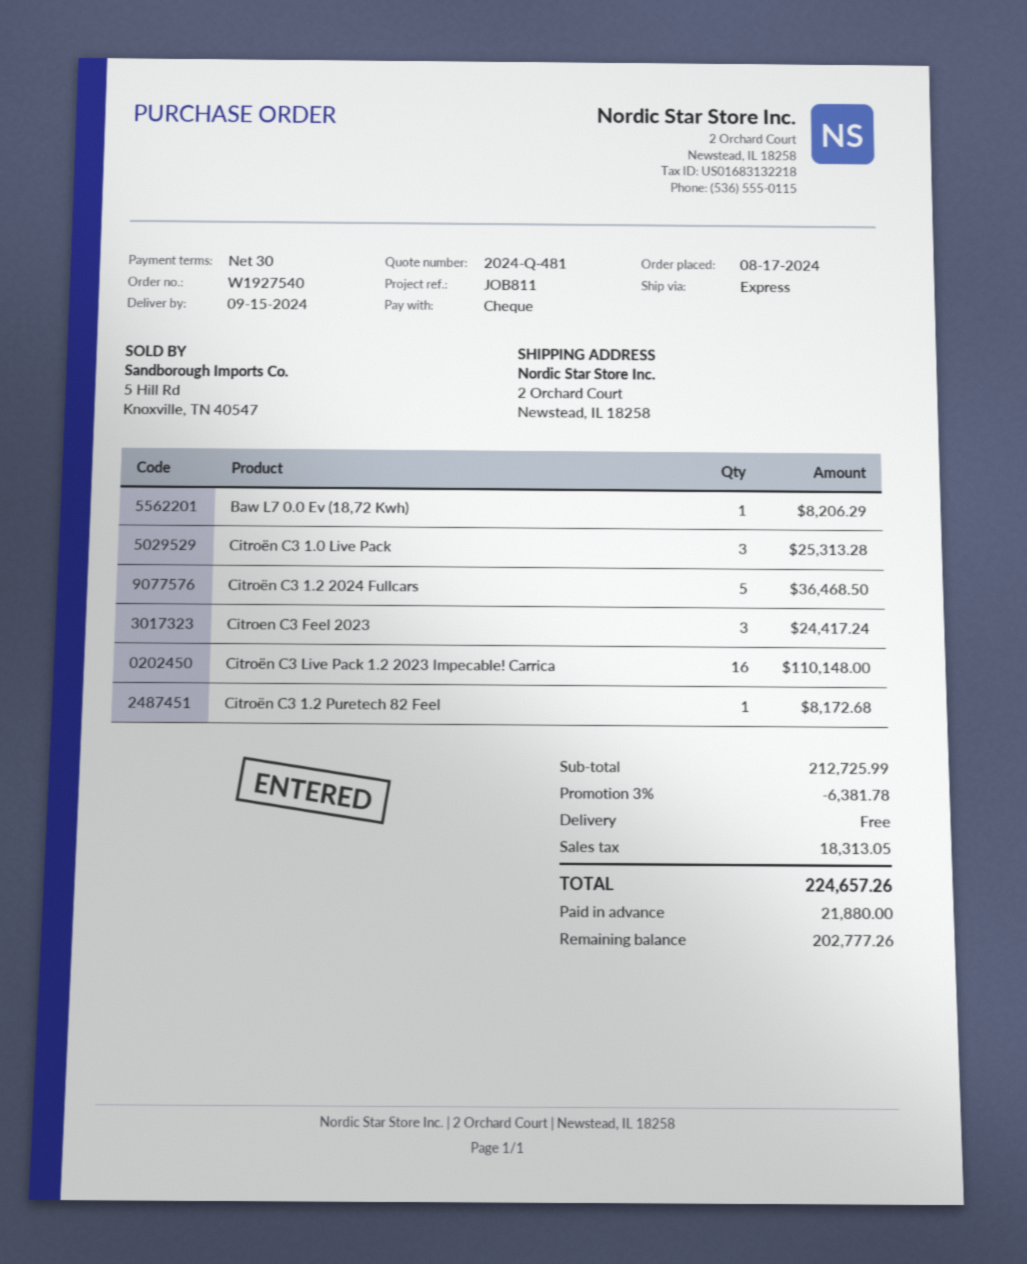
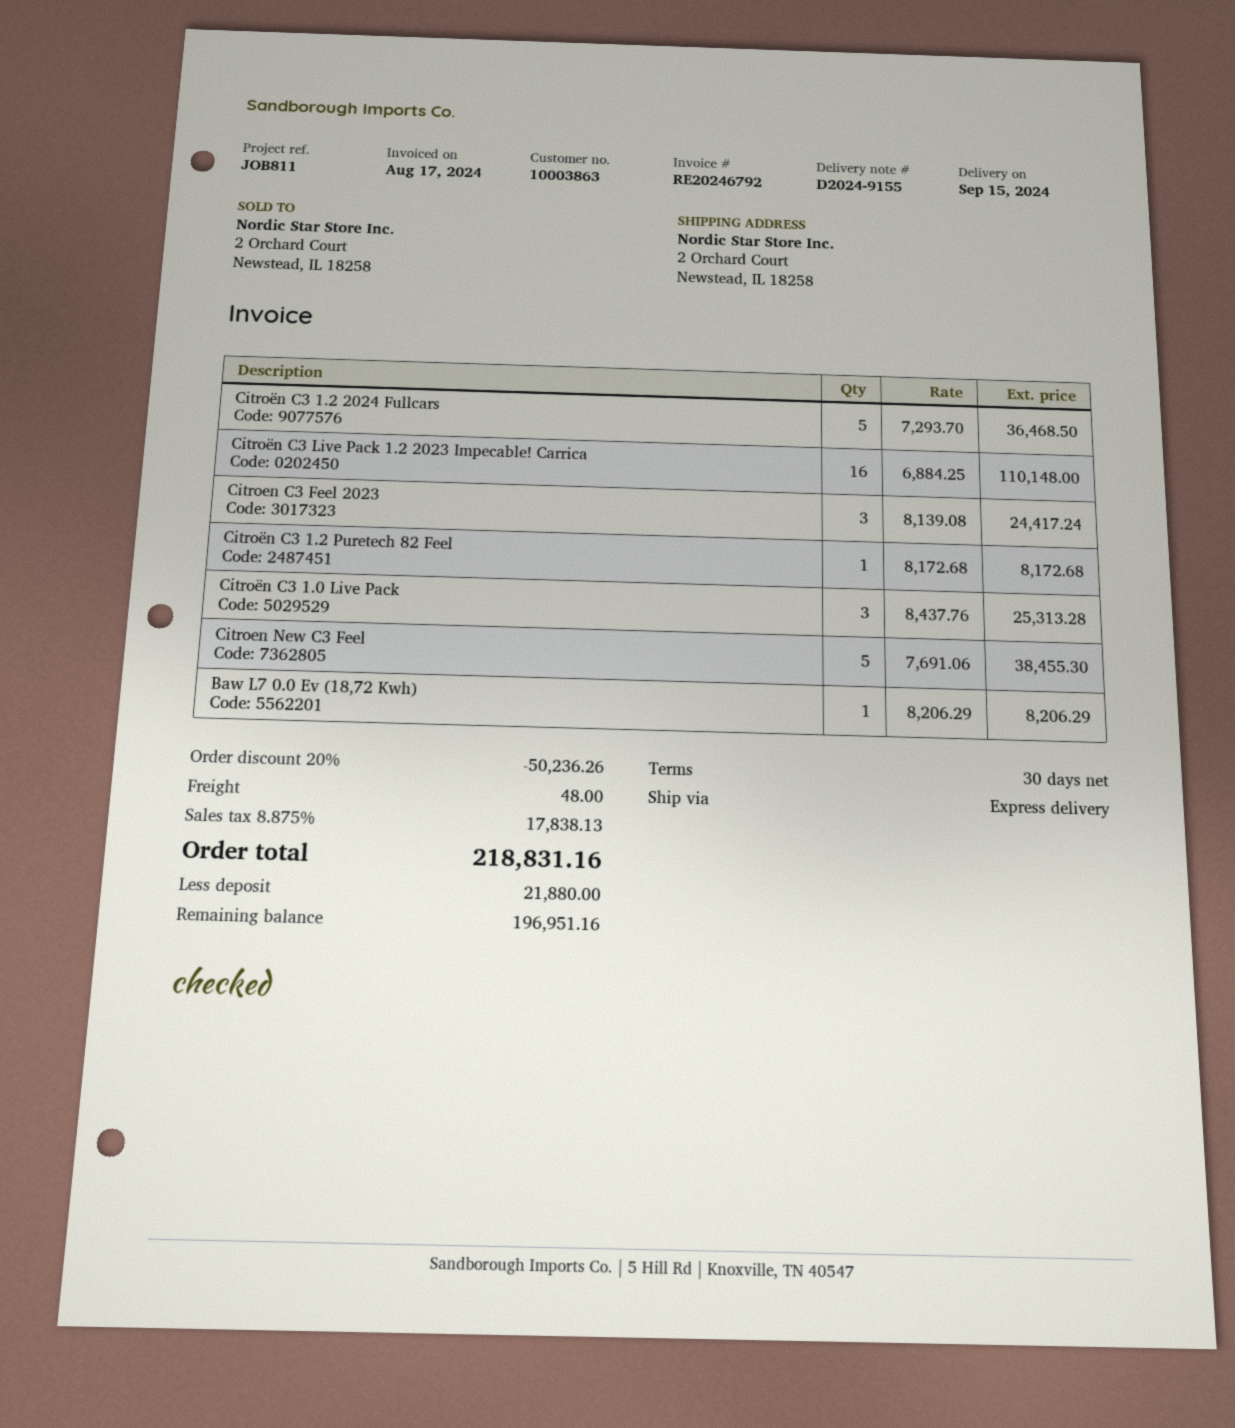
Citroen New C3 Feel: none -> 5 for 38455.30
discount: 3% = 6381.78 -> 20% = 50236.26
shipping: 0.00 -> 48.00
tax: 18313.05 -> 17838.13
total: 224657.26 -> 218831.16
balance: 202777.26 -> 196951.16

